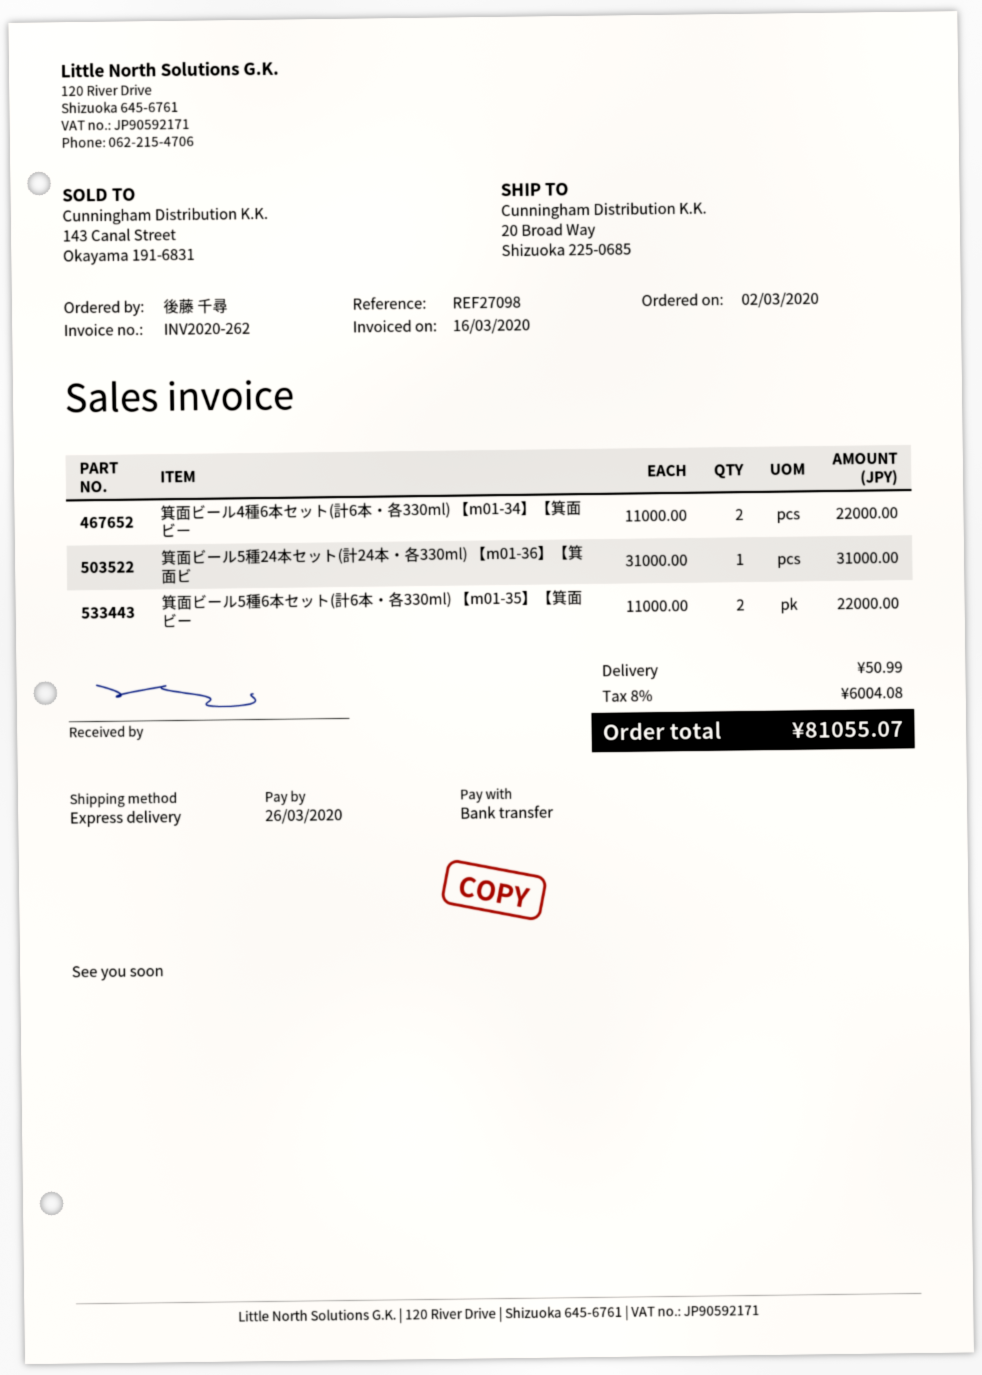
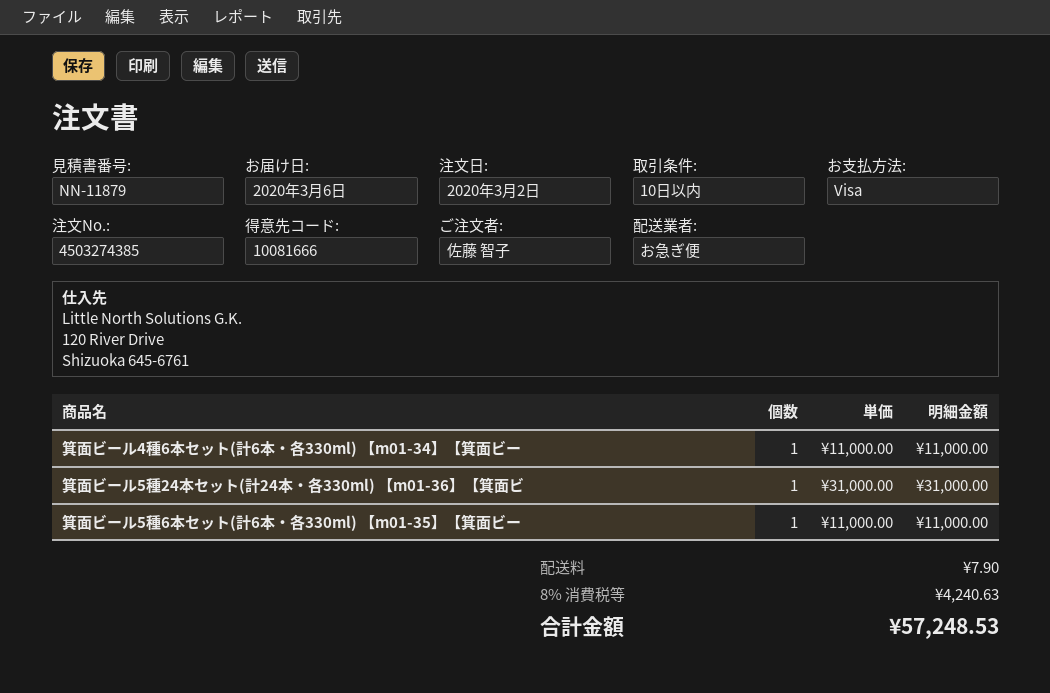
ordered by: 後藤 千尋 -> 佐藤 智子
payment method: bank transfer -> Visa
箕面ビール4種6本セット(計6本・各330ml) 【m01-34】【箕面ビー: 2 x 11000.00 = 22000.00 -> 1 x 11000.00 = 11000.00
箕面ビール5種6本セット(計6本・各330ml) 【m01-35】【箕面ビー: 2 x 11000.00 = 22000.00 -> 1 x 11000.00 = 11000.00
shipping: 50.99 -> 7.90
tax: 8% = 6004.08 -> 8% = 4240.63
total: 81055.07 -> 57248.53

